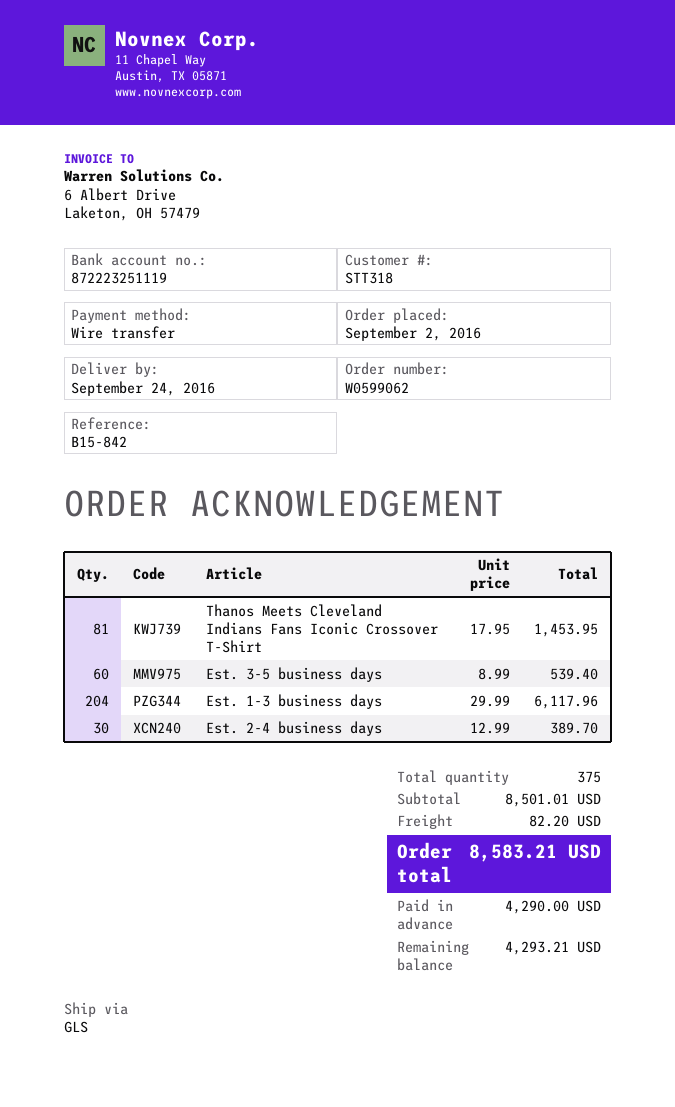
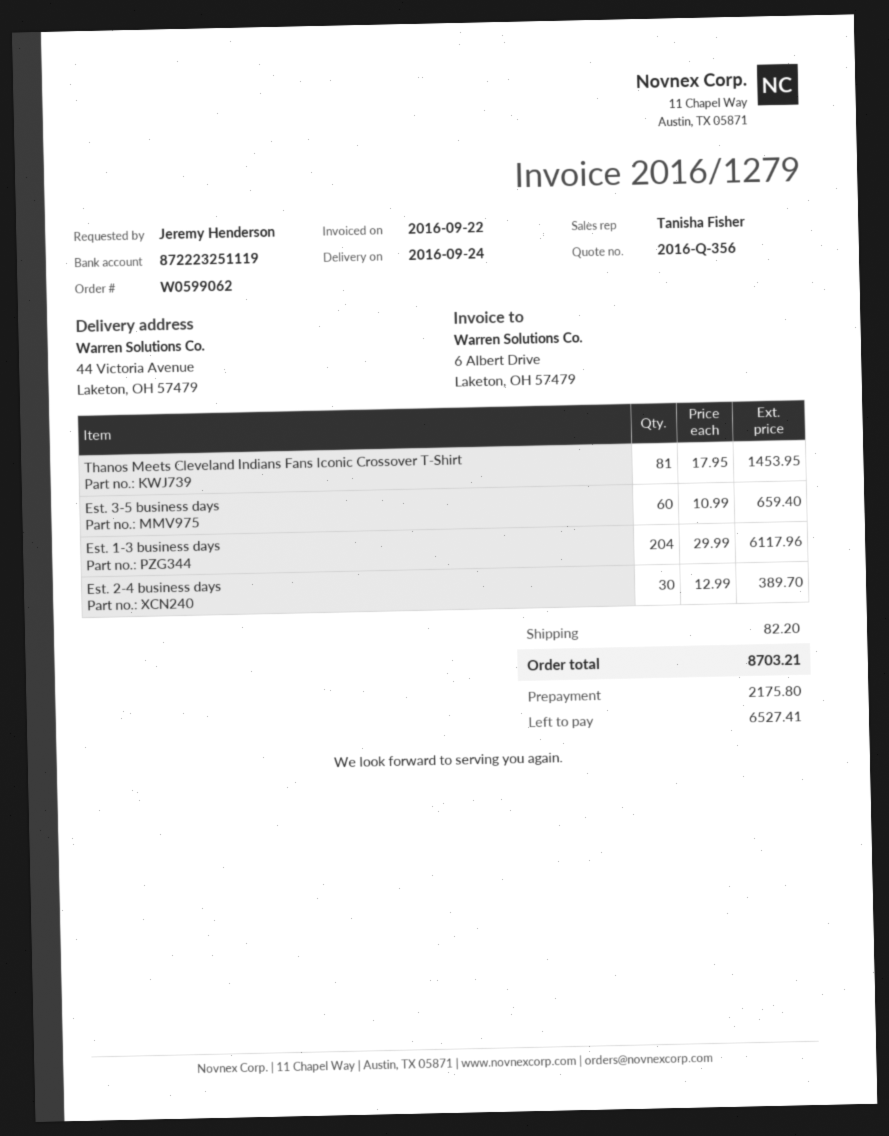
Est. 3-5 business days: 60 x 8.99 = 539.40 -> 60 x 10.99 = 659.40
total: 8583.21 -> 8703.21
deposit: 4290.00 -> 2175.80
balance: 4293.21 -> 6527.41

